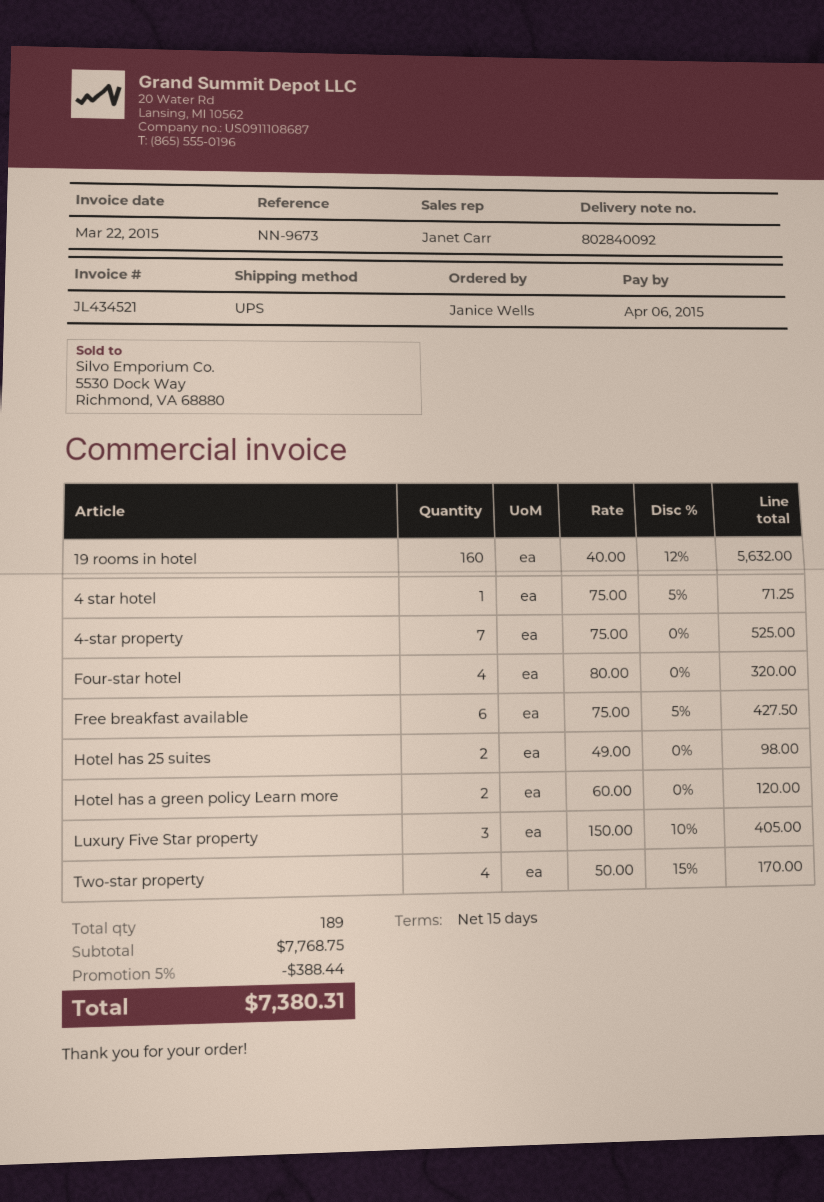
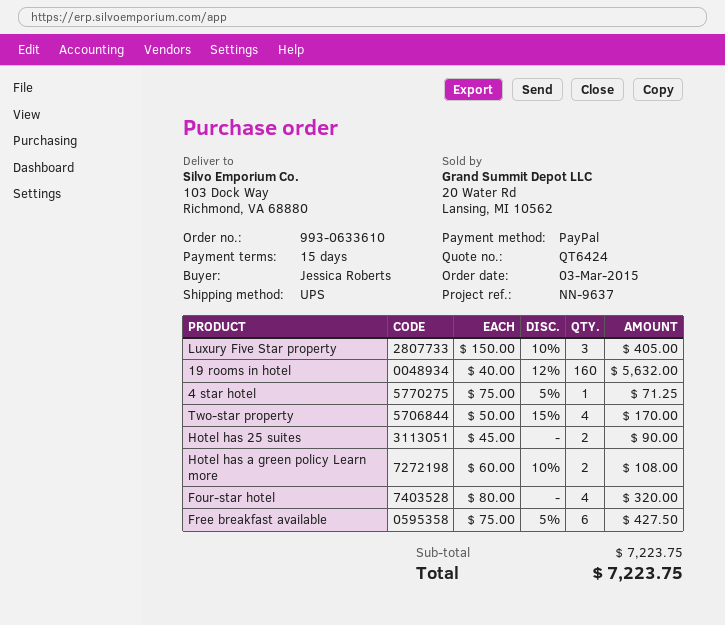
reference: NN-9673 -> NN-9637
ordered by: Janice Wells -> Jessica Roberts
4-star property: 7 x 75.00 = 525.00 -> none
Hotel has 25 suites: 2 x 49.00 = 98.00 -> 2 x 45.00 = 90.00
Hotel has a green policy Learn more: 2 x 60.00 = 120.00 -> 2 x 60.00 - 10% = 108.00
subtotal: 7768.75 -> 7223.75
discount: 5% = 388.44 -> none
total: 7380.31 -> 7223.75

